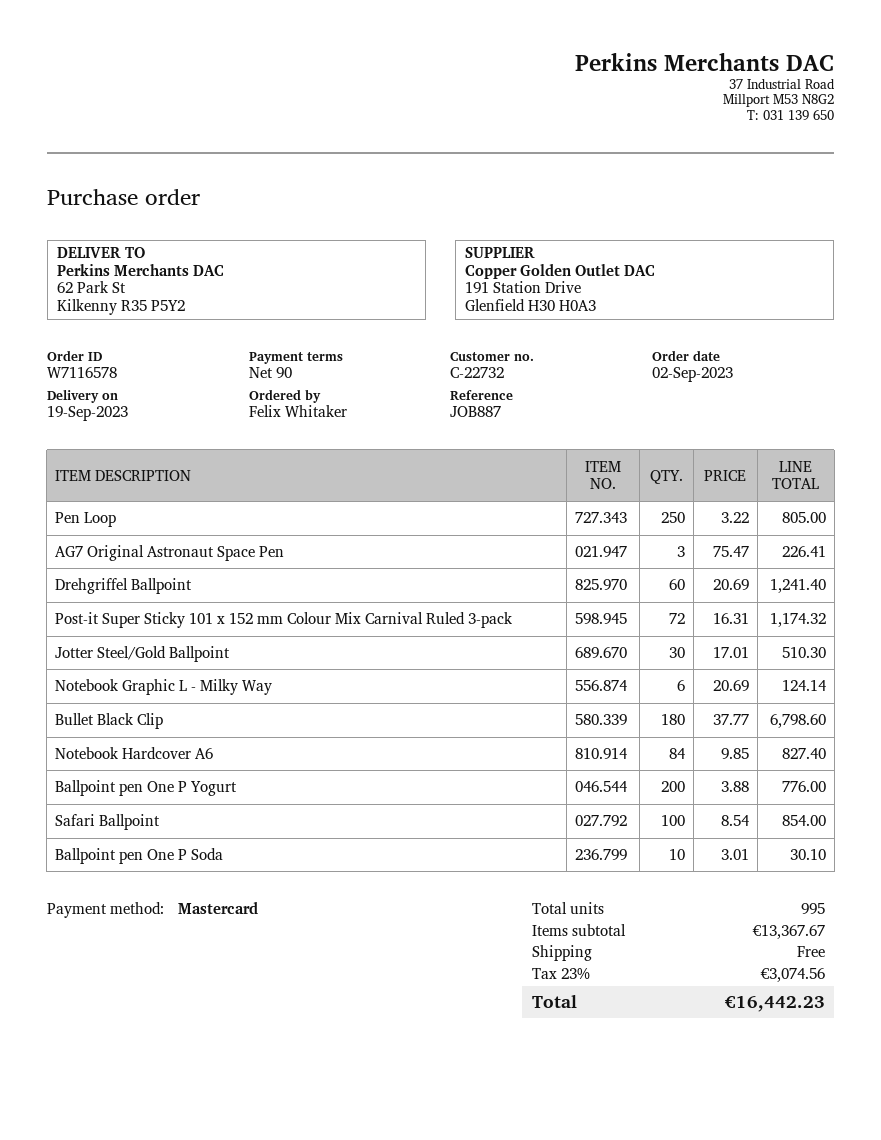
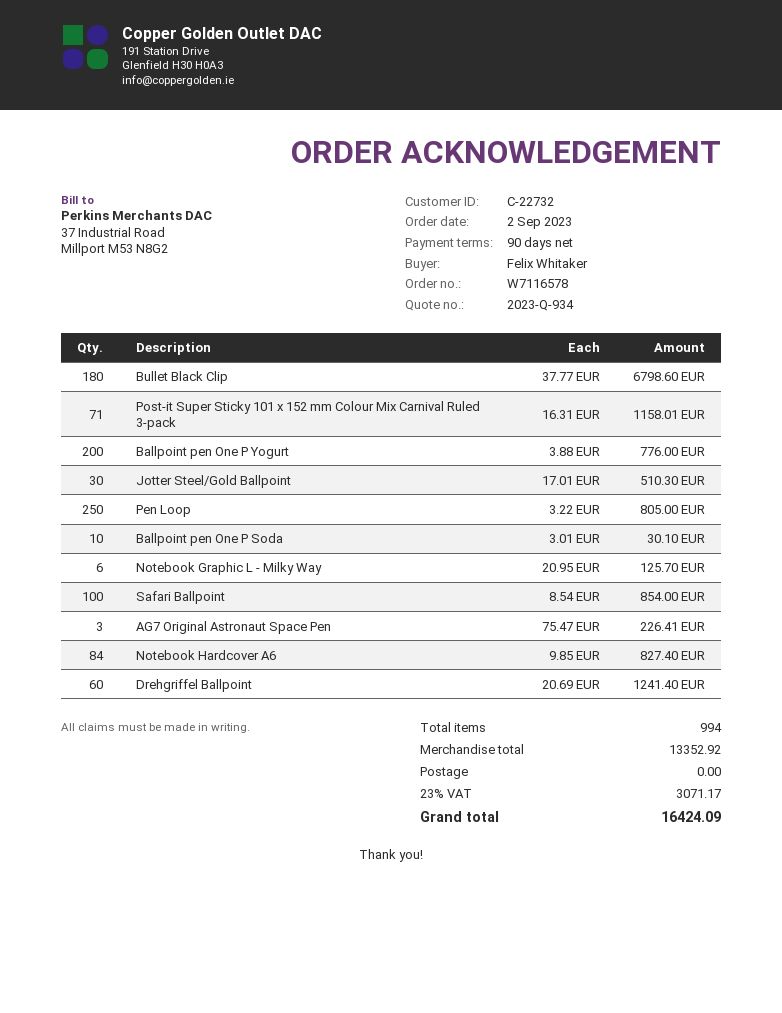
Post-it Super Sticky 101 x 152 mm Colour Mix Carnival Ruled 3-pack: 72 x 16.31 = 1174.32 -> 71 x 16.31 = 1158.01
Notebook Graphic L - Milky Way: 6 x 20.69 = 124.14 -> 6 x 20.95 = 125.70
total quantity: 995 -> 994
subtotal: 13367.67 -> 13352.92
tax: 23% = 3074.56 -> 23% = 3071.17
total: 16442.23 -> 16424.09

